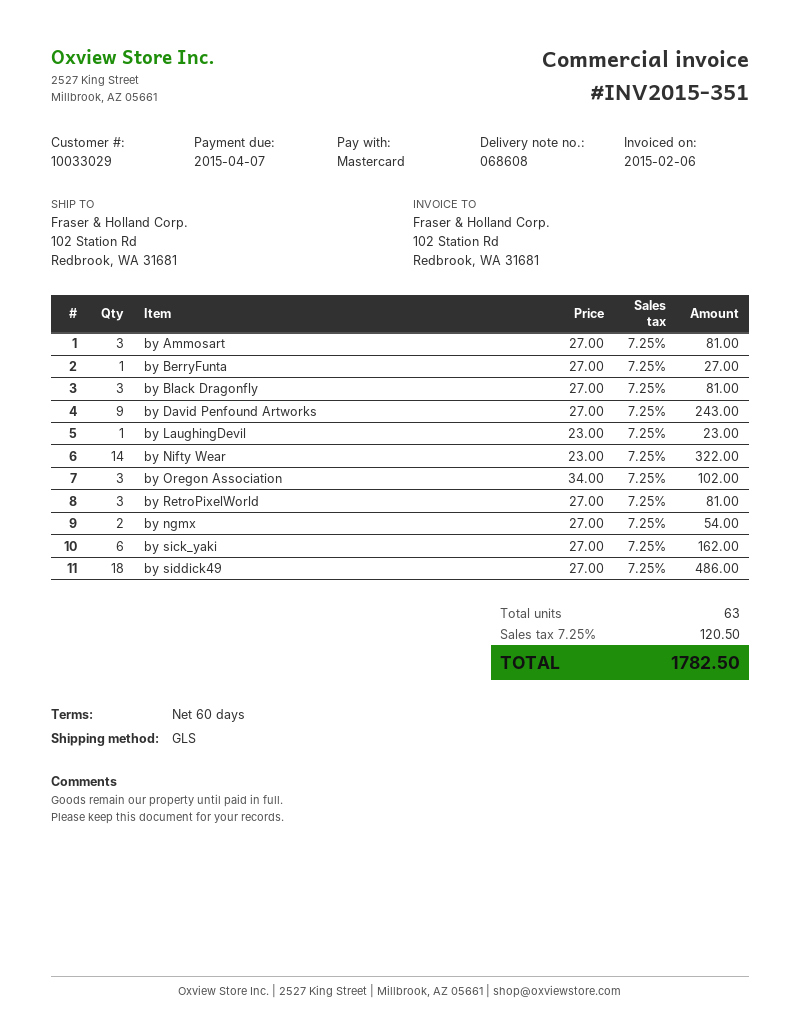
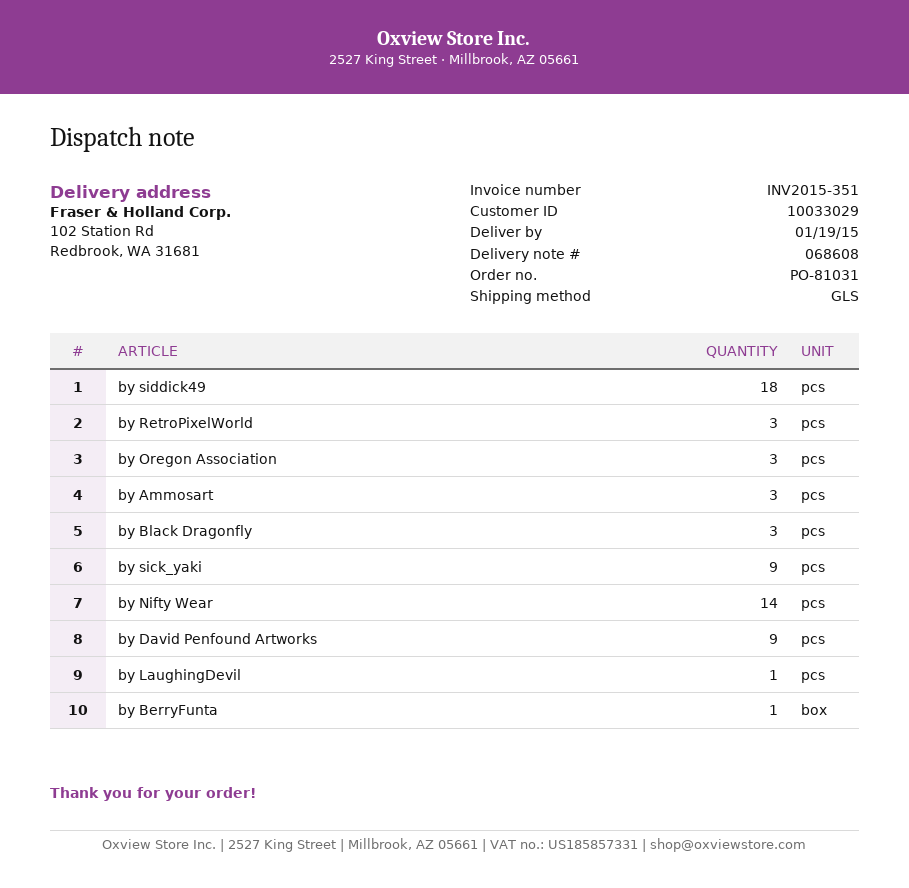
by ngmx: 2 -> none
by sick_yaki: 6 -> 9

